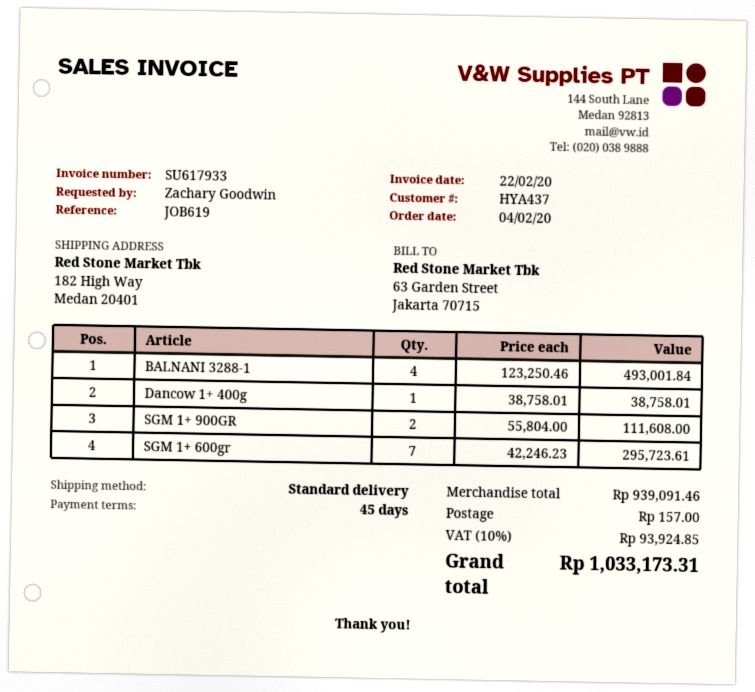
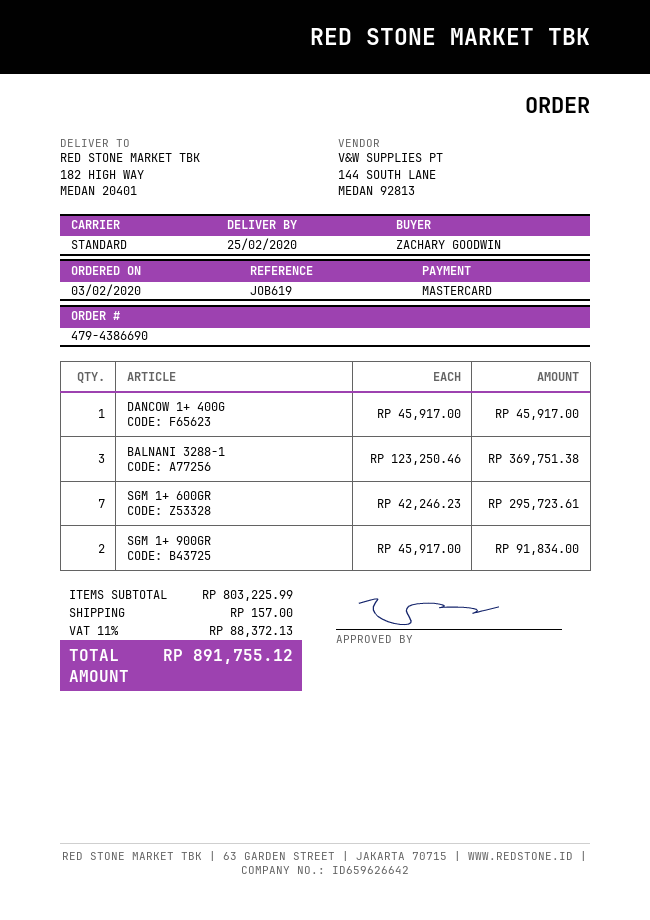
order date: 2020-02-04 -> 2020-02-03
BALNANI 3288-1: 4 x 123250.46 = 493001.84 -> 3 x 123250.46 = 369751.38
Dancow 1+ 400g: 1 x 38758.01 = 38758.01 -> 1 x 45917.00 = 45917.00
SGM 1+ 900GR: 2 x 55804.00 = 111608.00 -> 2 x 45917.00 = 91834.00
subtotal: 939091.46 -> 803225.99
tax: 10% = 93924.85 -> 11% = 88372.13
total: 1033173.31 -> 891755.12

